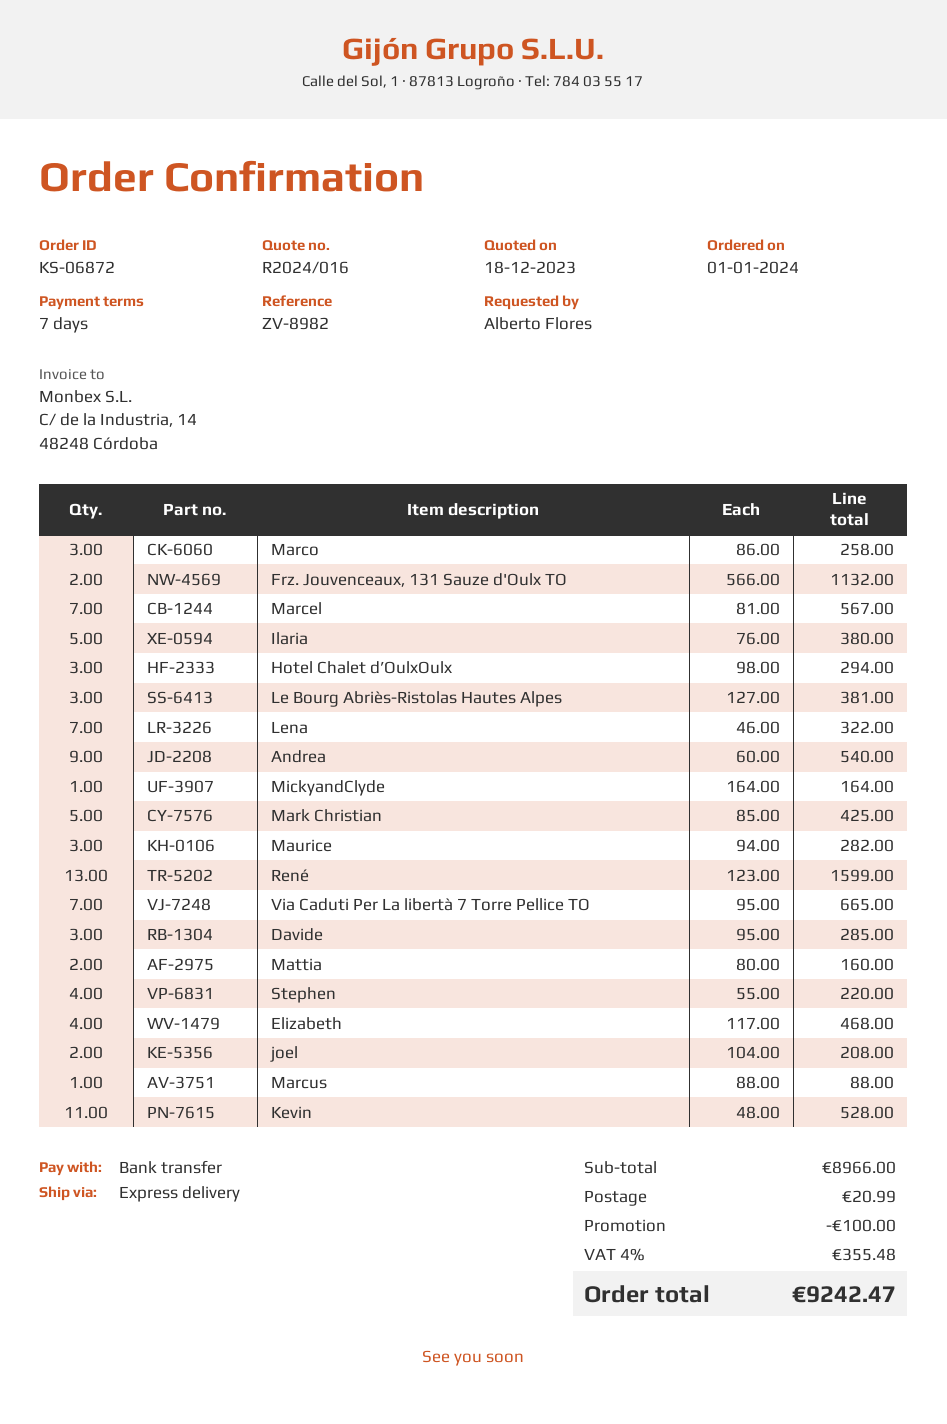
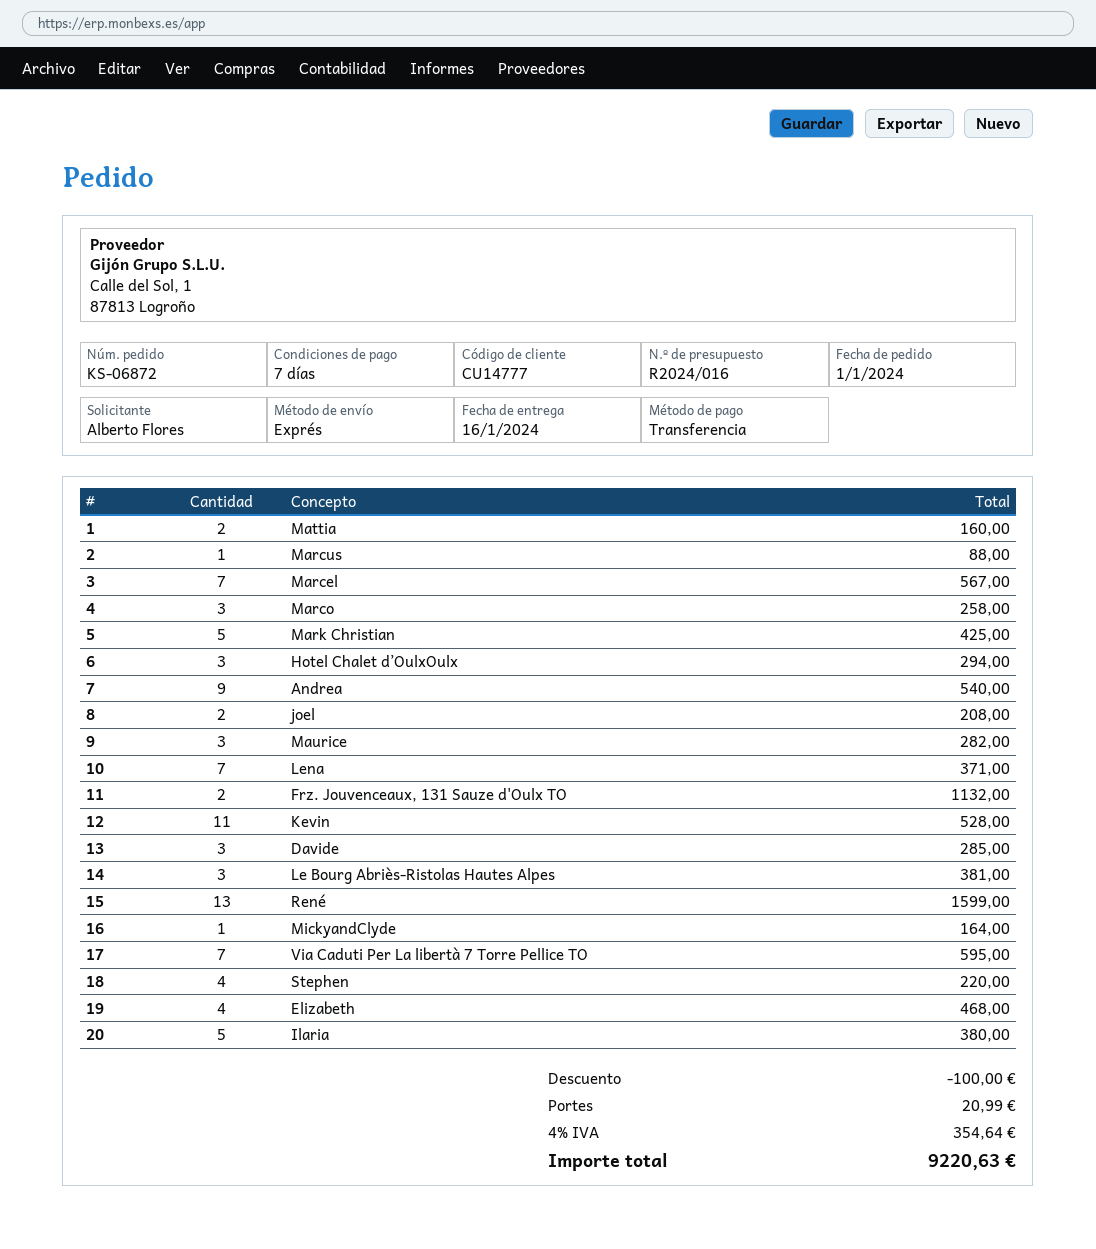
Lena: 7 for 322.00 -> 7 for 371.00
Via Caduti Per La libertà 7 Torre Pellice TO: 7 for 665.00 -> 7 for 595.00
tax: 4% = 355.48 -> 4% = 354.64
total: 9242.47 -> 9220.63

